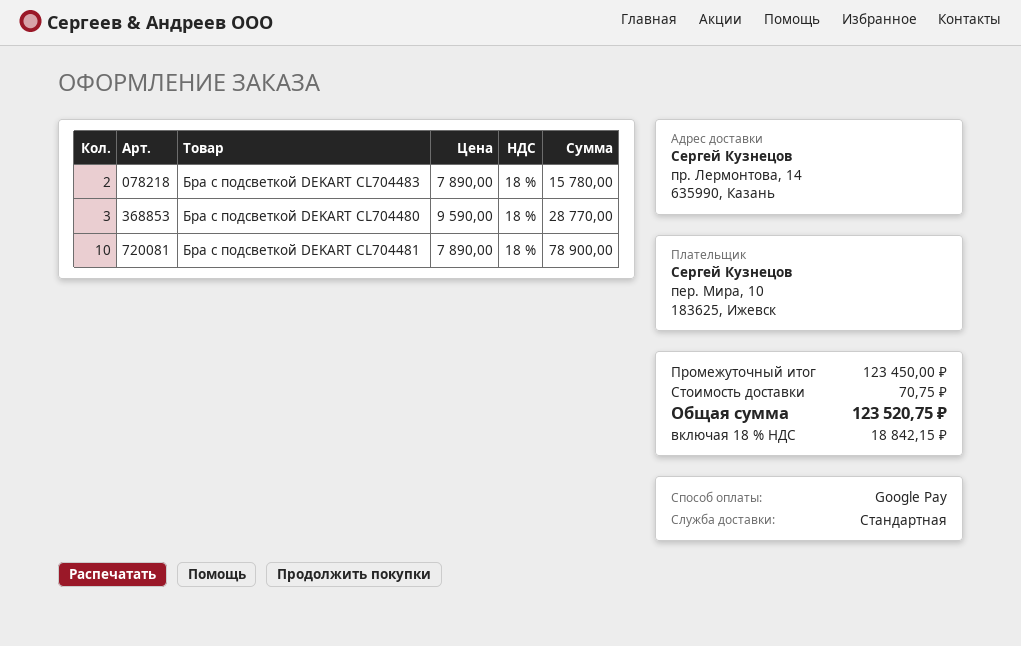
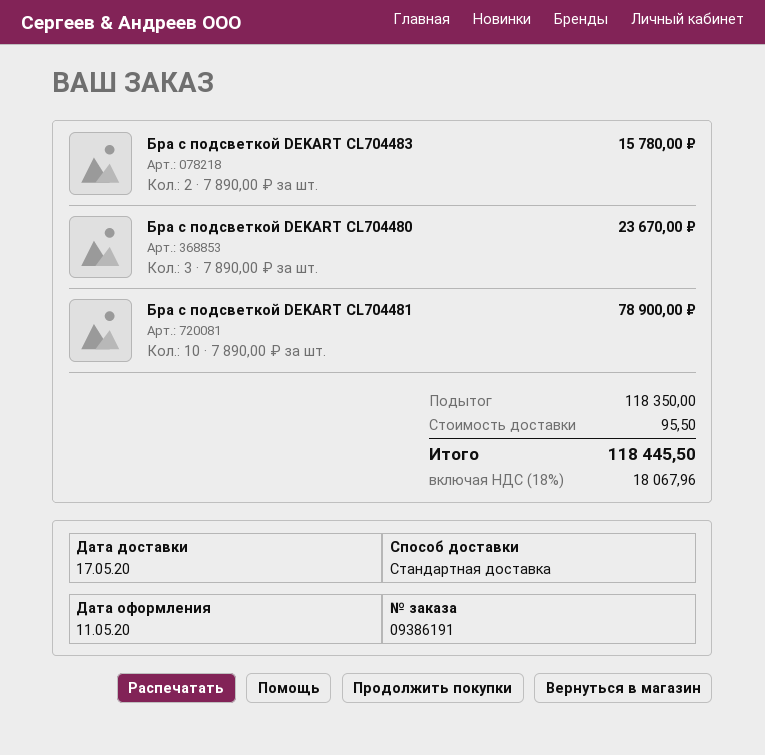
Бра с подсветкой DEKART CL704480: 3 x 9590.00 = 28770.00 -> 3 x 7890.00 = 23670.00
subtotal: 123450.00 -> 118350.00
shipping: 70.75 -> 95.50
tax: 18% = 18842.15 -> 18% = 18067.96
total: 123520.75 -> 118445.50

